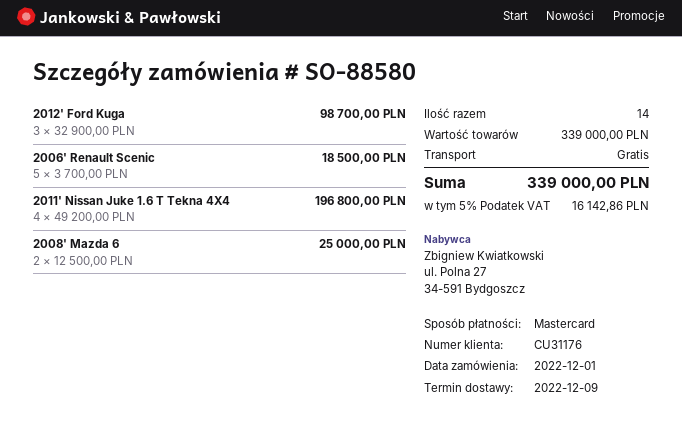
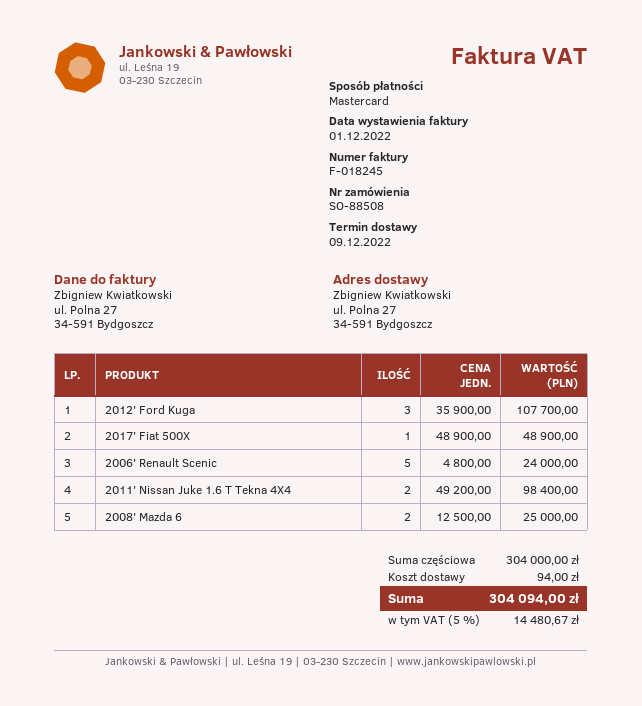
order number: SO-88580 -> SO-88508
2012' Ford Kuga: 3 x 32900.00 = 98700.00 -> 3 x 35900.00 = 107700.00
2006' Renault Scenic: 5 x 3700.00 = 18500.00 -> 5 x 4800.00 = 24000.00
2011' Nissan Juke 1.6 T Tekna 4X4: 4 x 49200.00 = 196800.00 -> 2 x 49200.00 = 98400.00
2017' Fiat 500X: none -> 1 x 48900.00 = 48900.00
subtotal: 339000.00 -> 304000.00
shipping: 0.00 -> 94.00
tax: 5% = 16142.86 -> 5% = 14480.67
total: 339000.00 -> 304094.00

